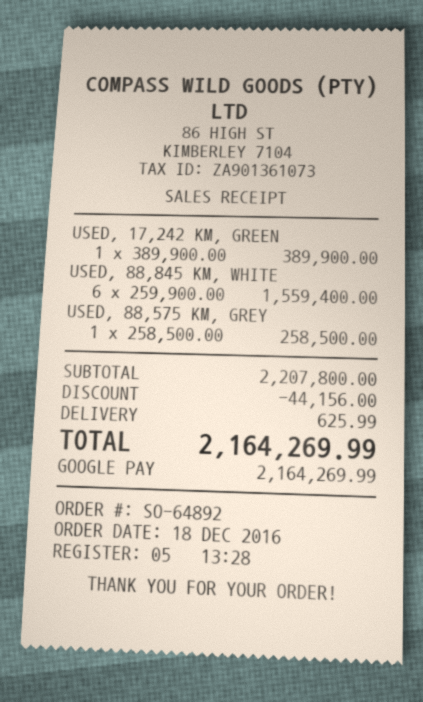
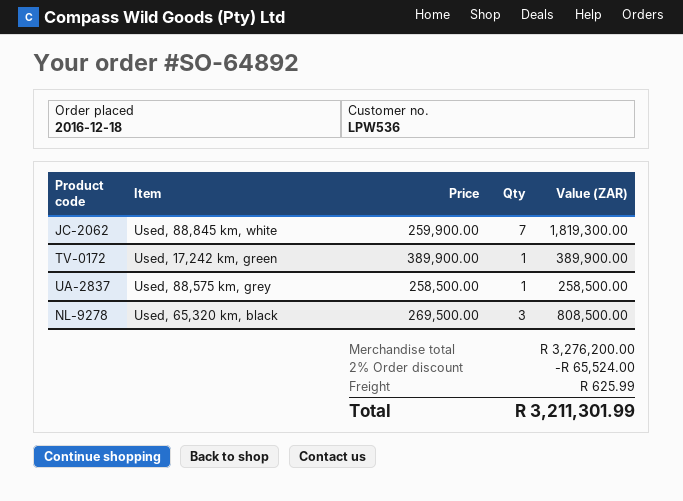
USED, 88,845 KM, WHITE: 6 x 259900.00 = 1559400.00 -> 7 x 259900.00 = 1819300.00
Used, 65,320 km, black: none -> 3 x 269500.00 = 808500.00
subtotal: 2207800.00 -> 3276200.00
discount: 44156.00 -> 65524.00
total: 2164269.99 -> 3211301.99

